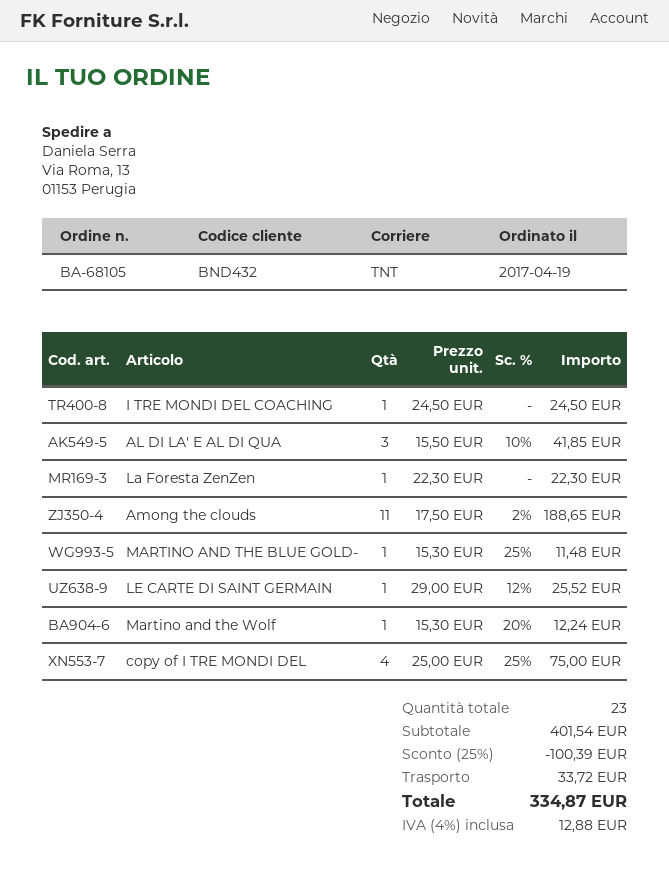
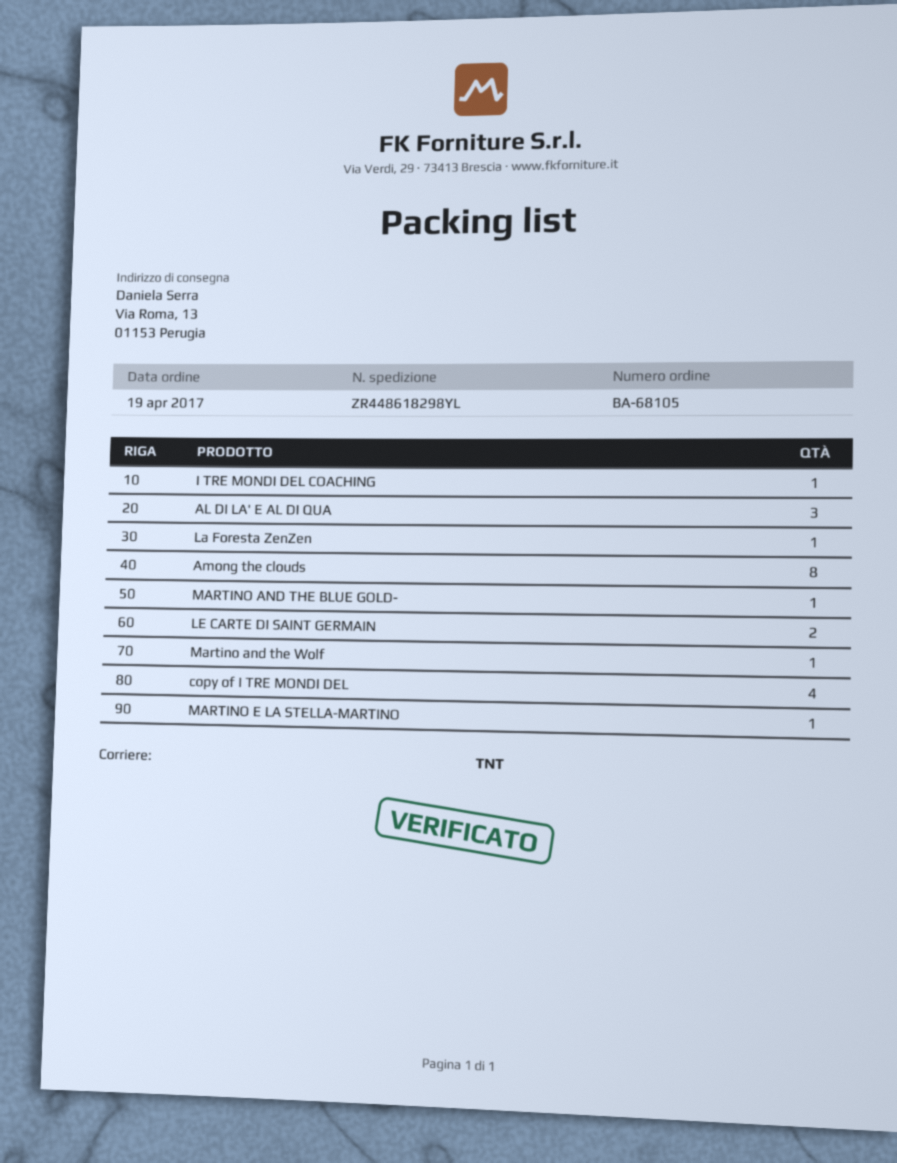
Among the clouds: 11 -> 8
LE CARTE DI SAINT GERMAIN: 1 -> 2
MARTINO E LA STELLA-MARTINO: none -> 1

